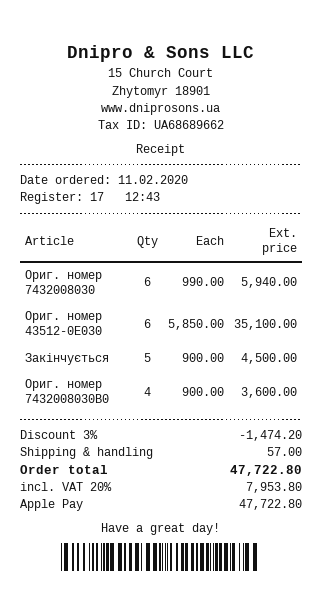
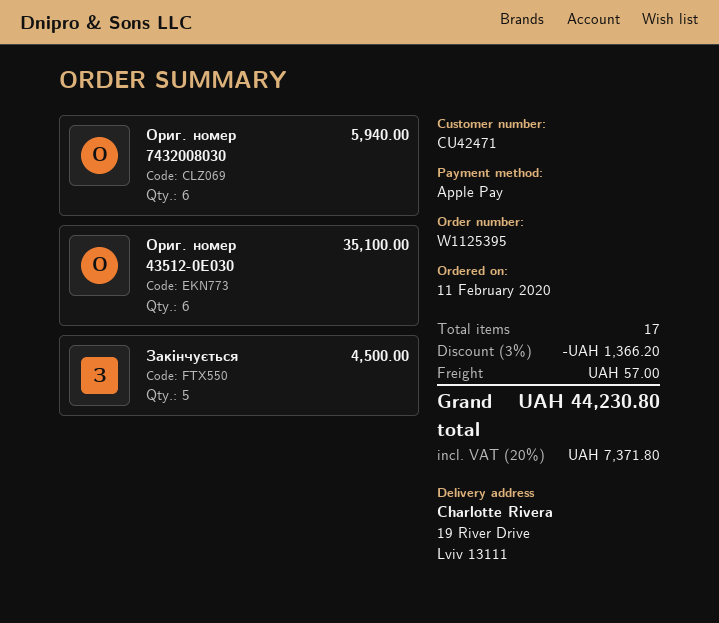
Ориг. номер 7432008030B0: 4 for 3600.00 -> none
discount: 3% = 1474.20 -> 3% = 1366.20
tax: 20% = 7953.80 -> 20% = 7371.80
total: 47722.80 -> 44230.80

